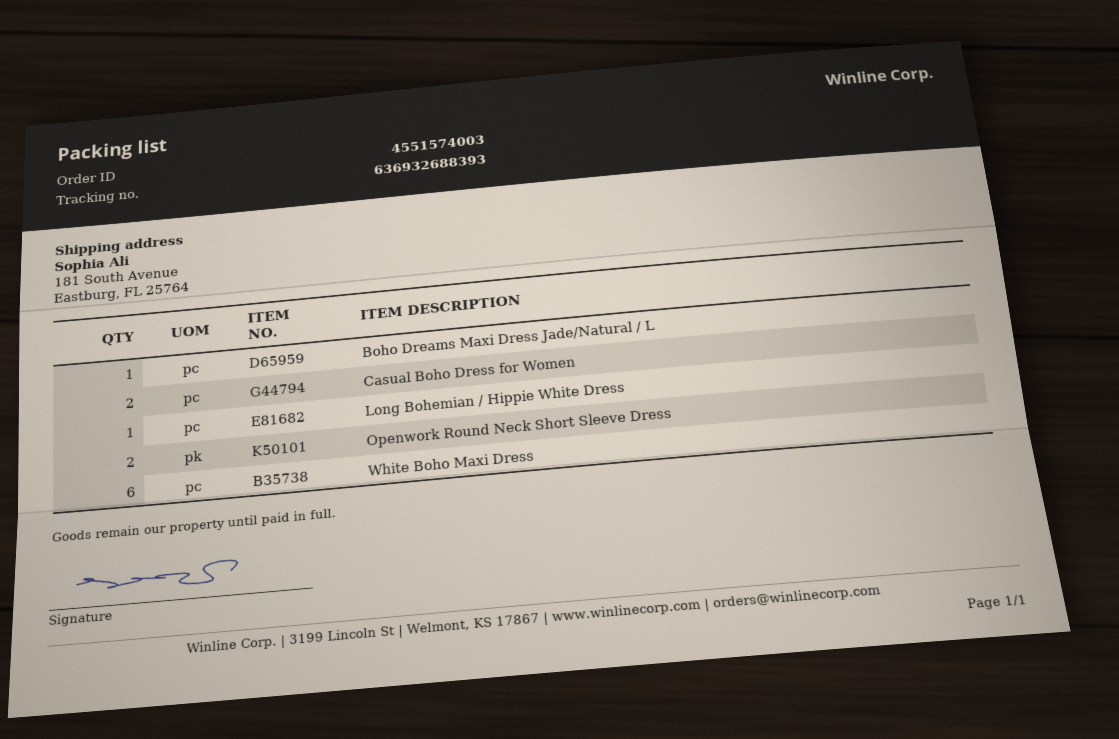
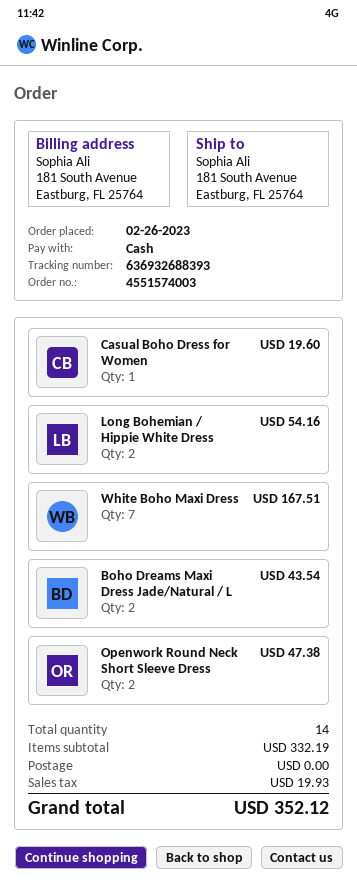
Boho Dreams Maxi Dress Jade/Natural / L: 1 -> 2
Casual Boho Dress for Women: 2 -> 1
Long Bohemian / Hippie White Dress: 1 -> 2
White Boho Maxi Dress: 6 -> 7

